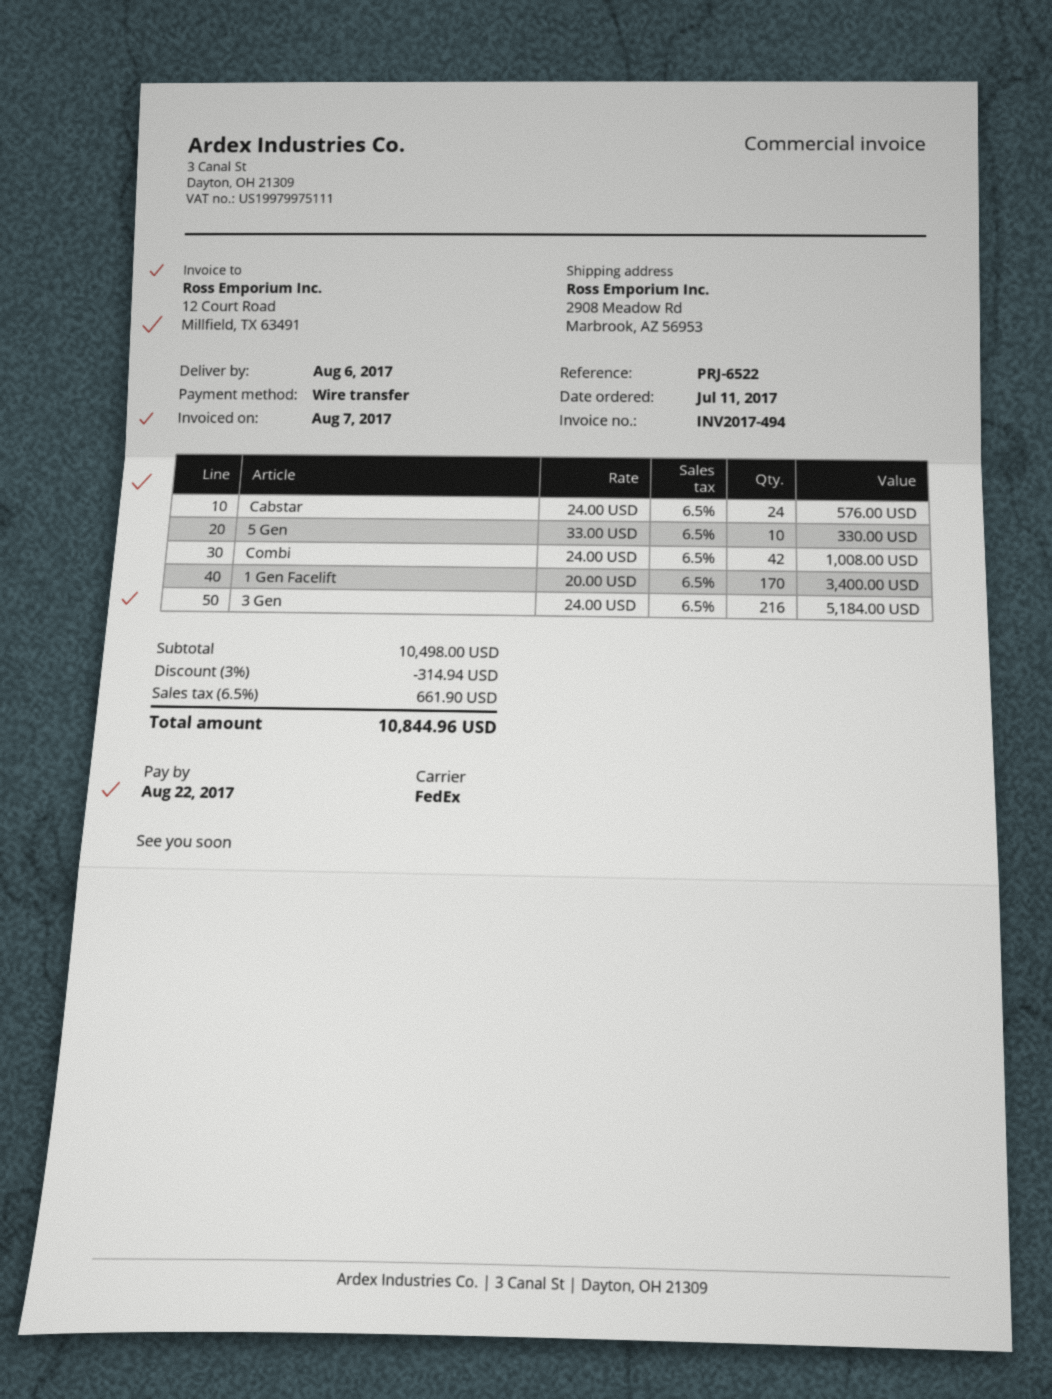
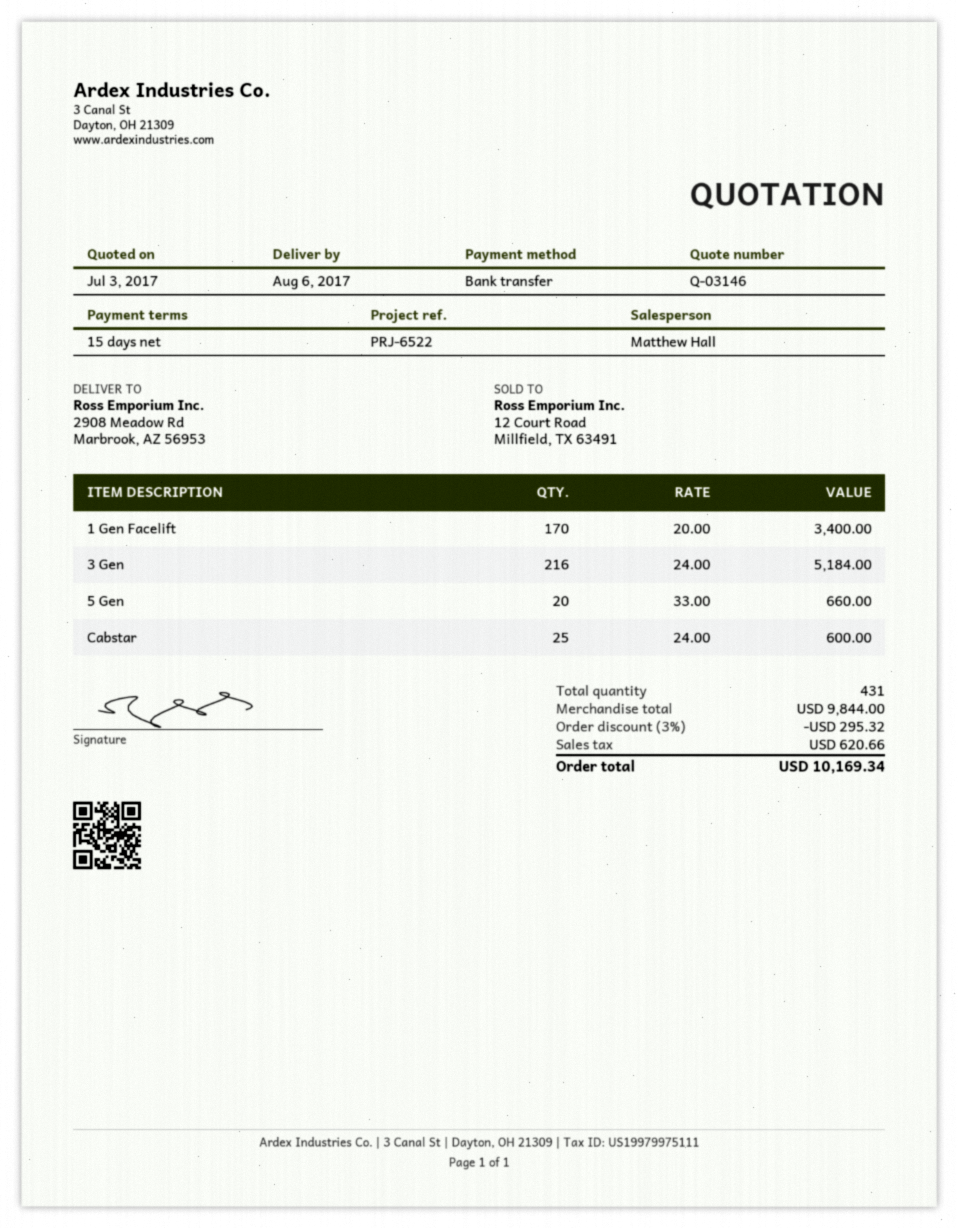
Cabstar: 24 x 24.00 = 576.00 -> 25 x 24.00 = 600.00
5 Gen: 10 x 33.00 = 330.00 -> 20 x 33.00 = 660.00
Combi: 42 x 24.00 = 1008.00 -> none
subtotal: 10498.00 -> 9844.00
discount: 3% = 314.94 -> 3% = 295.32
tax: 661.90 -> 620.66
total: 10844.96 -> 10169.34

